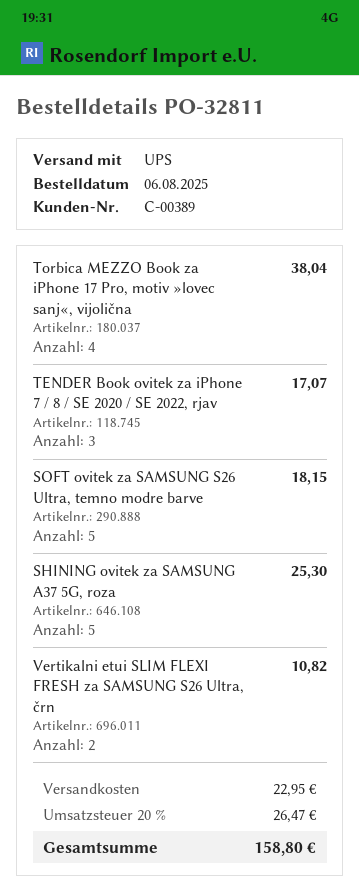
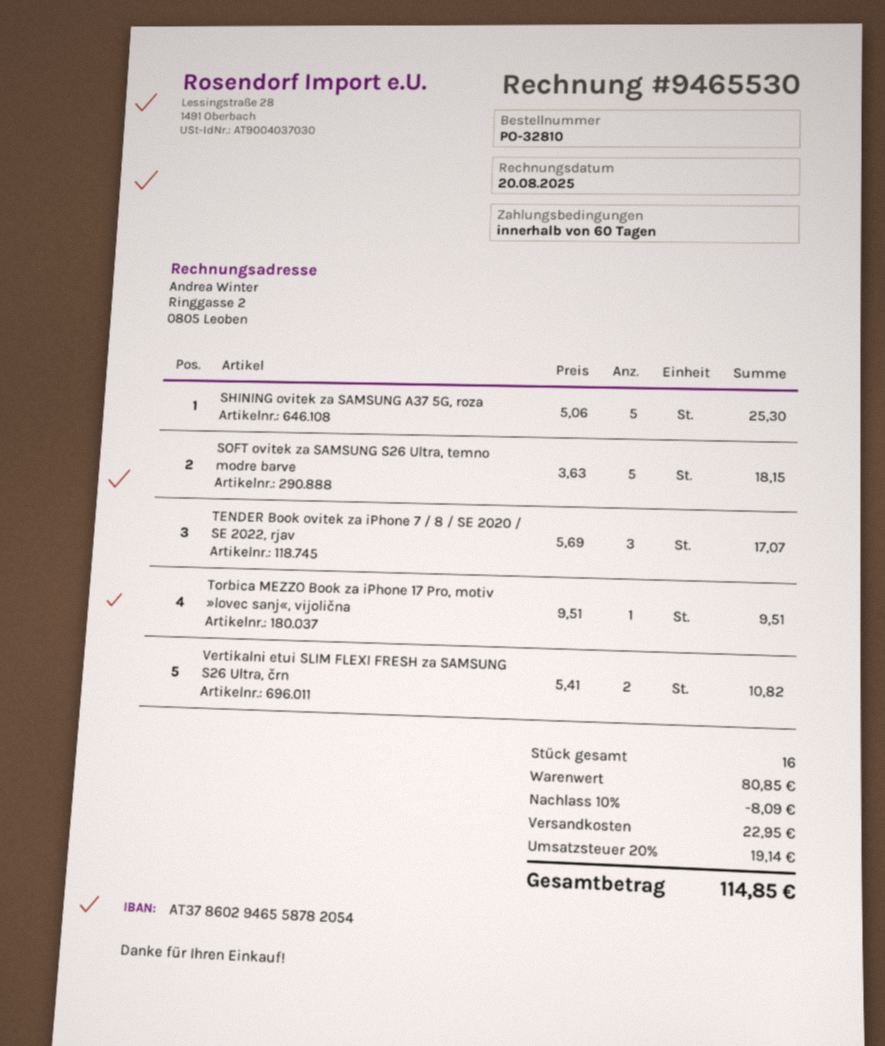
order number: PO-32811 -> PO-32810
Torbica MEZZO Book za iPhone 17 Pro, motiv »lovec sanj«, vijolična: 4 for 38.04 -> 1 for 9.51
discount: none -> 10% = 8.09
tax: 20% = 26.47 -> 20% = 19.14
total: 158.80 -> 114.85

